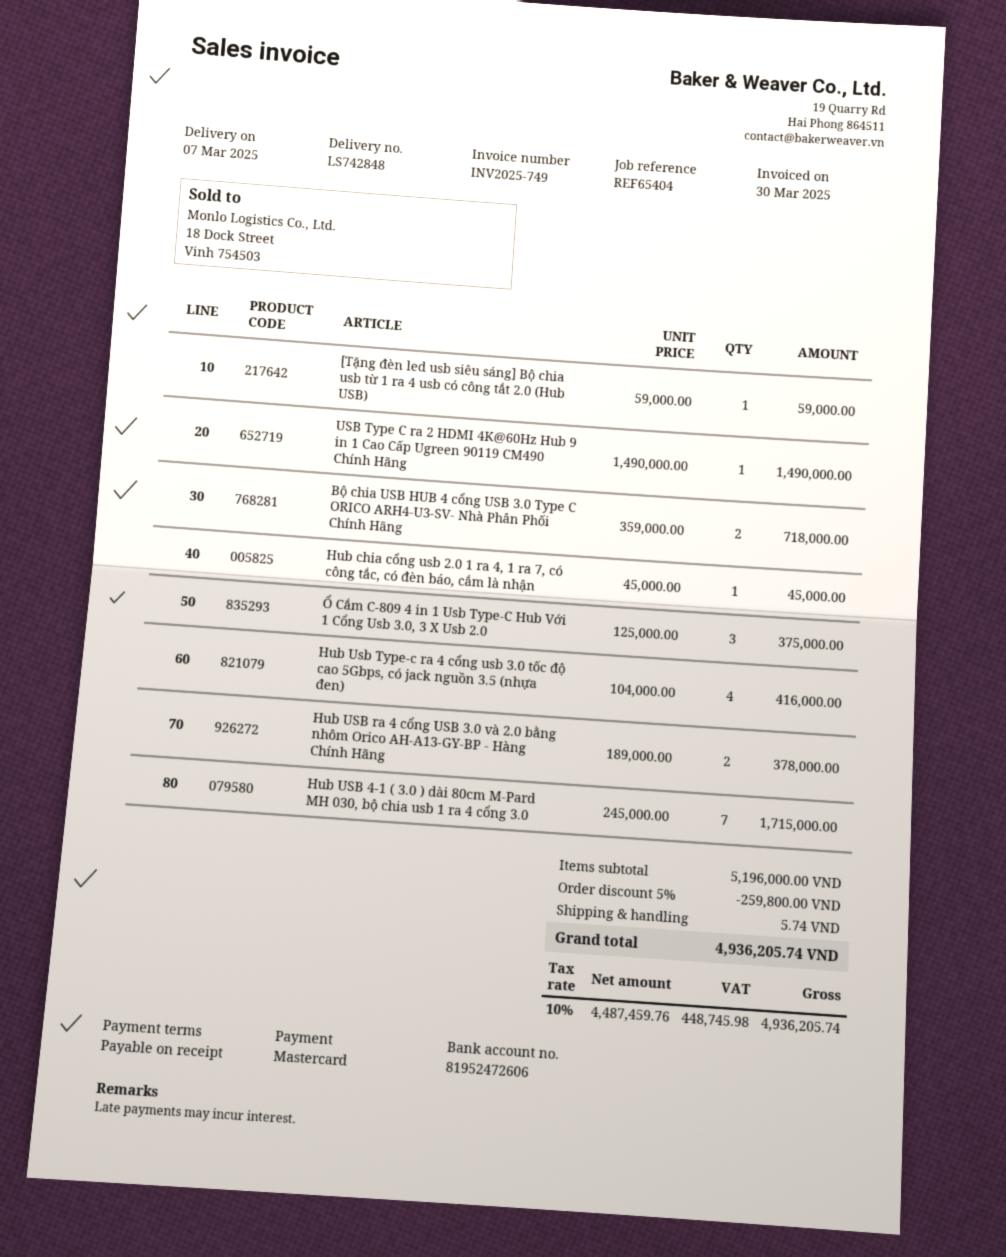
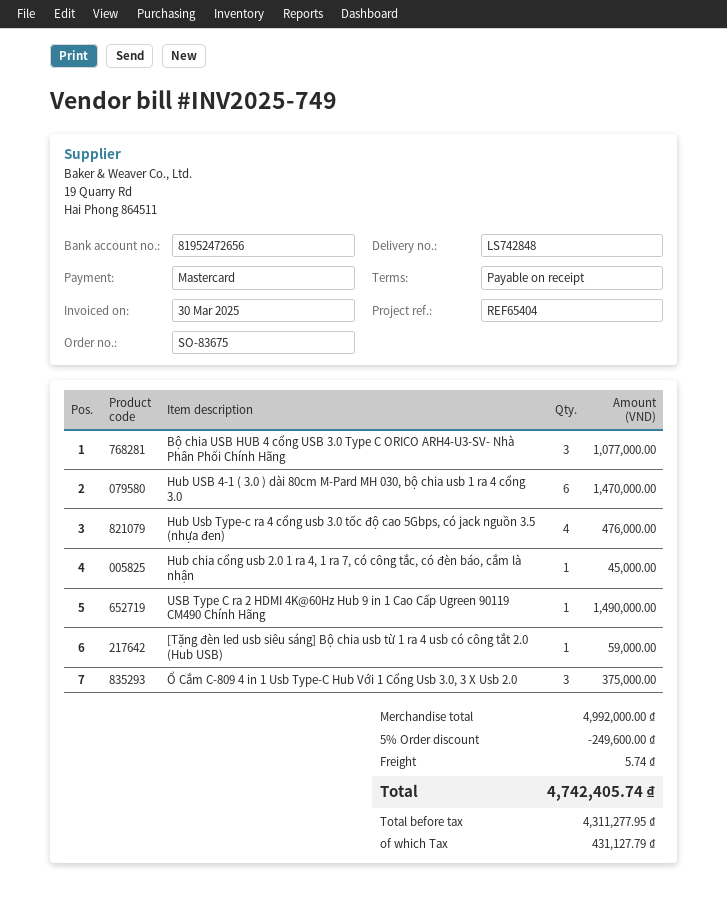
bank account: 81952472606 -> 81952472656
Bộ chia USB HUB 4 cổng USB 3.0 Type C ORICO ARH4-U3-SV- Nhà Phân Phối Chính Hãng: 2 for 718000.00 -> 3 for 1077000.00
Hub Usb Type-c ra 4 cổng usb 3.0 tốc độ cao 5Gbps, có jack nguồn 3.5 (nhựa đen): 4 for 416000.00 -> 4 for 476000.00
Hub USB ra 4 cổng USB 3.0 và 2.0 bằng nhôm Orico AH-A13-GY-BP - Hàng Chính Hãng: 2 for 378000.00 -> none
Hub USB 4-1 ( 3.0 ) dài 80cm M-Pard MH 030, bộ chia usb 1 ra 4 cổng 3.0: 7 for 1715000.00 -> 6 for 1470000.00
subtotal: 5196000.00 -> 4992000.00
discount: 5% = 259800.00 -> 5% = 249600.00
net: 4487459.76 -> 4311277.95
tax: 448745.98 -> 431127.79
total: 4936205.74 -> 4742405.74

